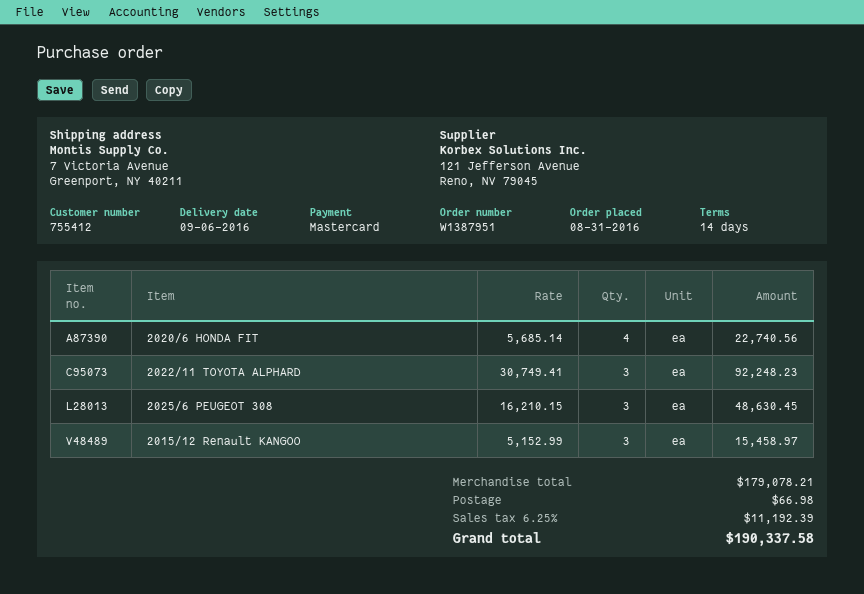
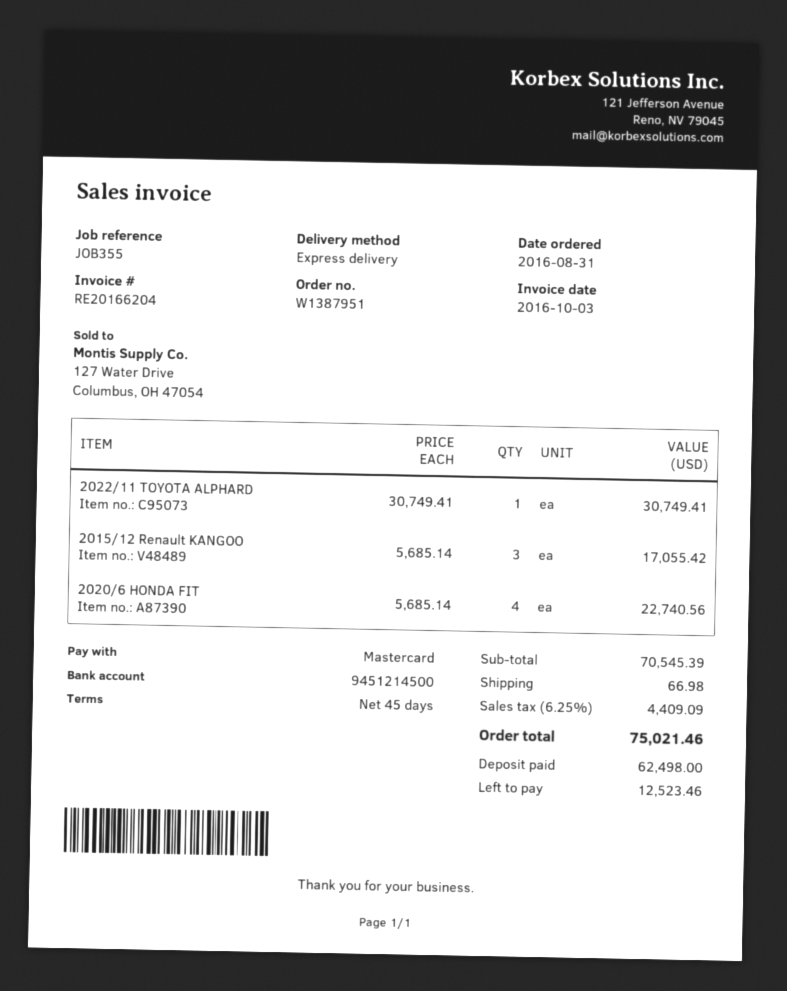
payment terms: 14 days -> 45 days
2022/11 TOYOTA ALPHARD: 3 x 30749.41 = 92248.23 -> 1 x 30749.41 = 30749.41
2025/6 PEUGEOT 308: 3 x 16210.15 = 48630.45 -> none
2015/12 Renault KANGOO: 3 x 5152.99 = 15458.97 -> 3 x 5685.14 = 17055.42
subtotal: 179078.21 -> 70545.39
tax: 6.25% = 11192.39 -> 6.25% = 4409.09
total: 190337.58 -> 75021.46

